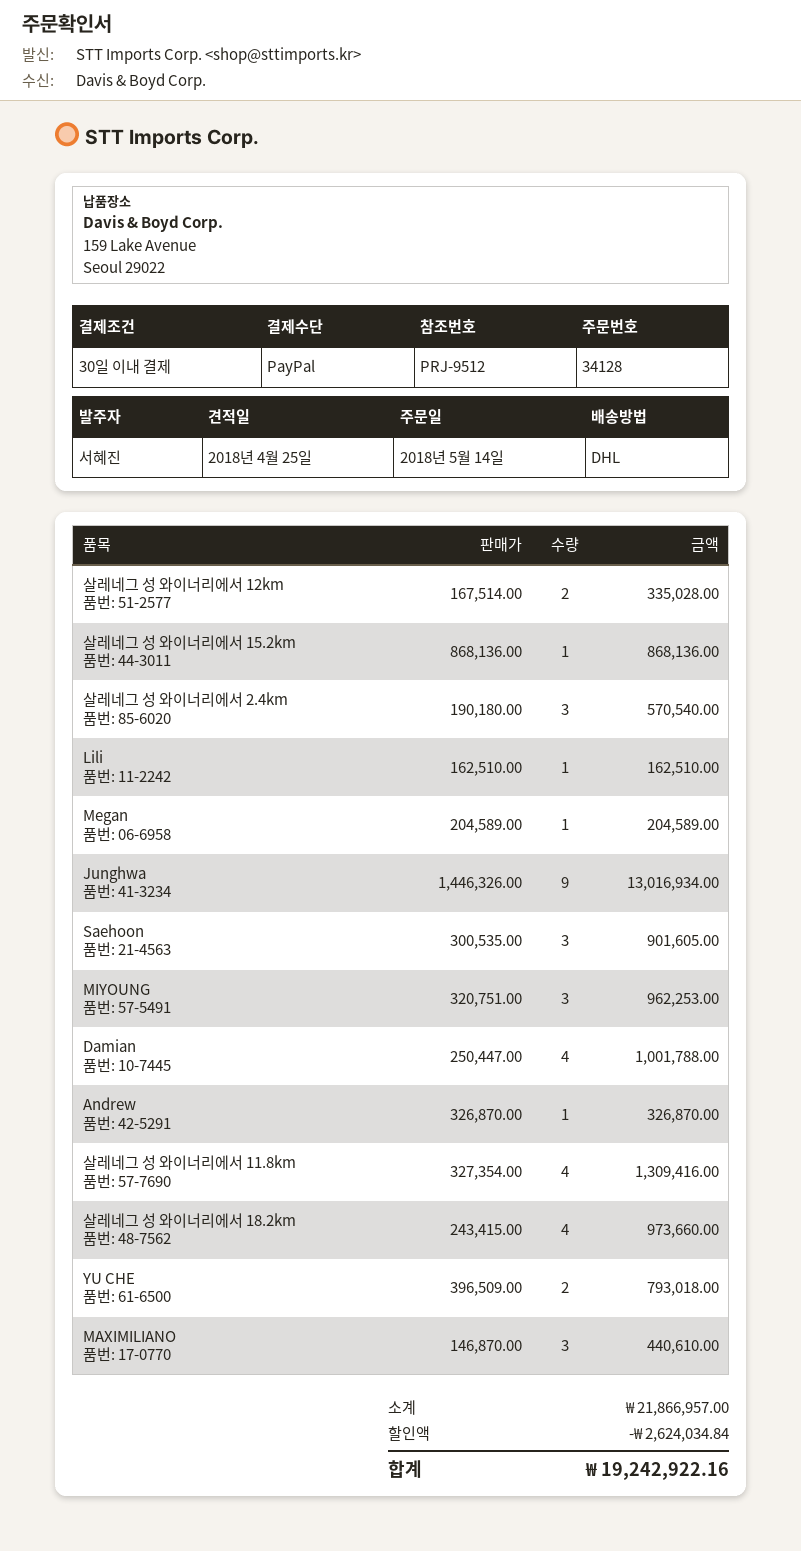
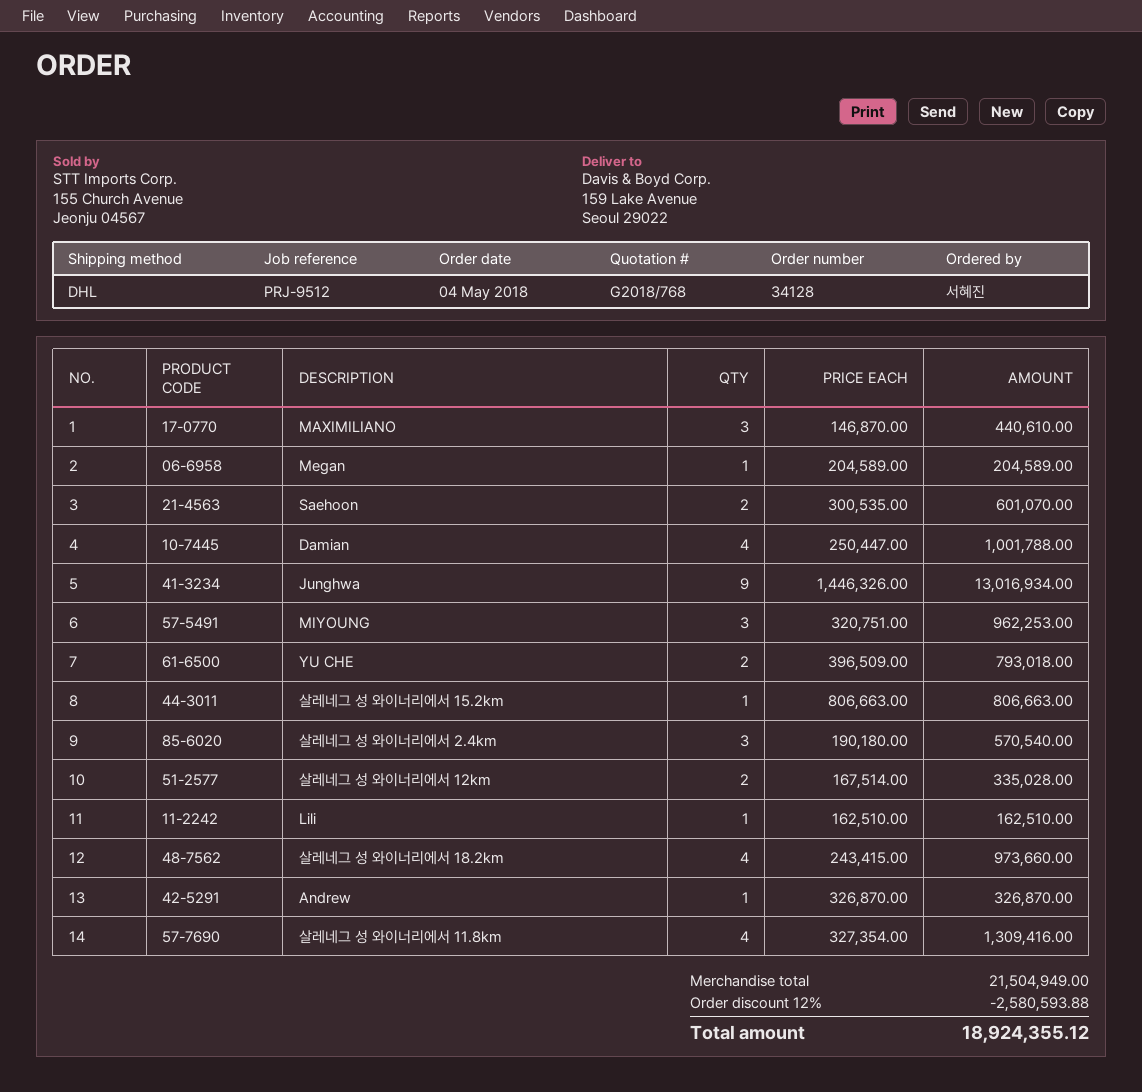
order date: 2018-05-14 -> 2018-05-04
살레네그 성 와이너리에서 15.2km: 1 x 868136.00 = 868136.00 -> 1 x 806663.00 = 806663.00
Saehoon: 3 x 300535.00 = 901605.00 -> 2 x 300535.00 = 601070.00
subtotal: 21866957.00 -> 21504949.00
discount: 2624034.84 -> 2580593.88
total: 19242922.16 -> 18924355.12

